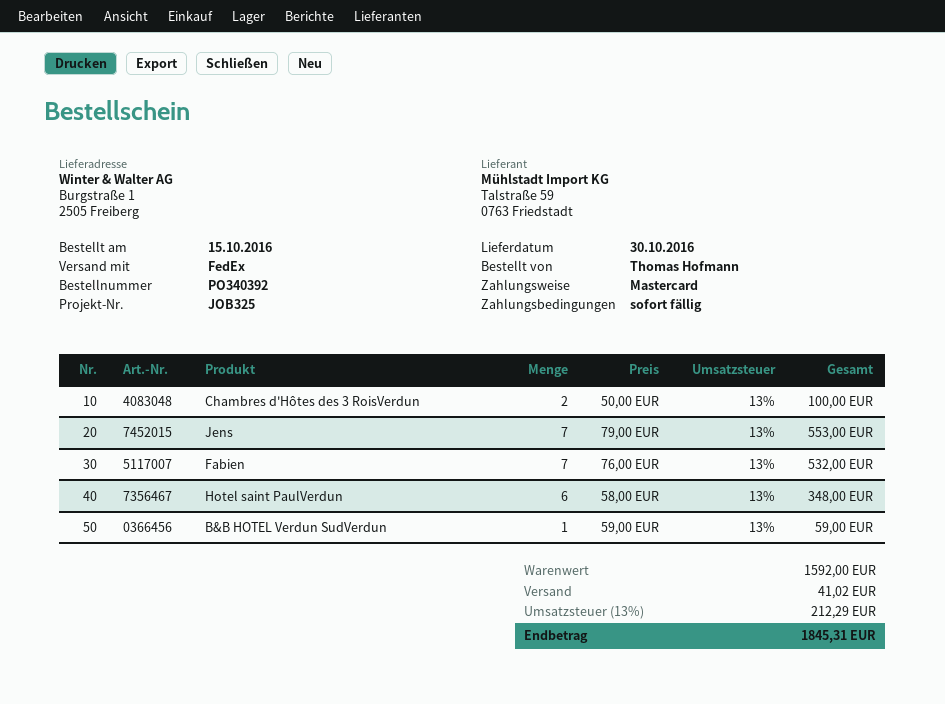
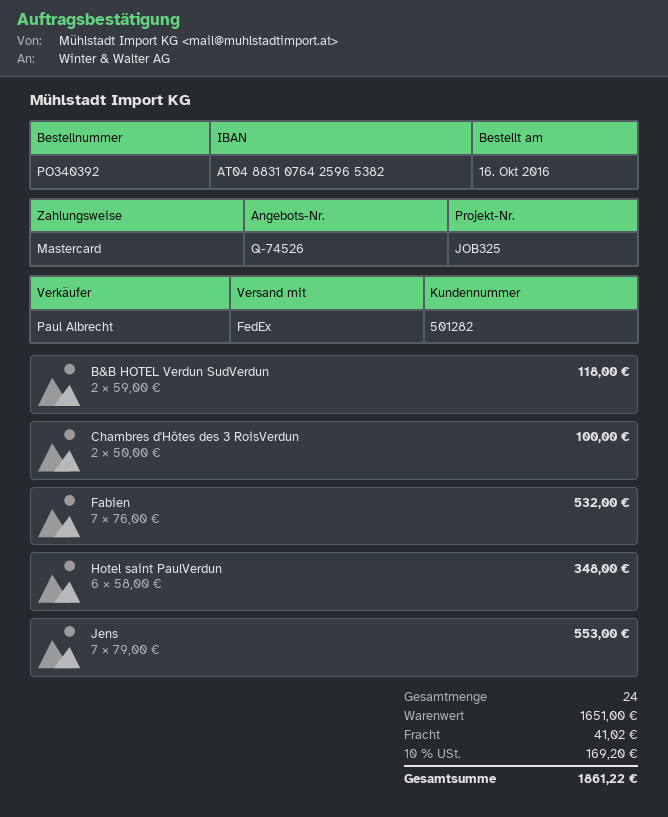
order date: 2016-10-15 -> 2016-10-16
B&B HOTEL Verdun SudVerdun: 1 x 59.00 = 59.00 -> 2 x 59.00 = 118.00
subtotal: 1592.00 -> 1651.00
tax: 13% = 212.29 -> 10% = 169.20
total: 1845.31 -> 1861.22

